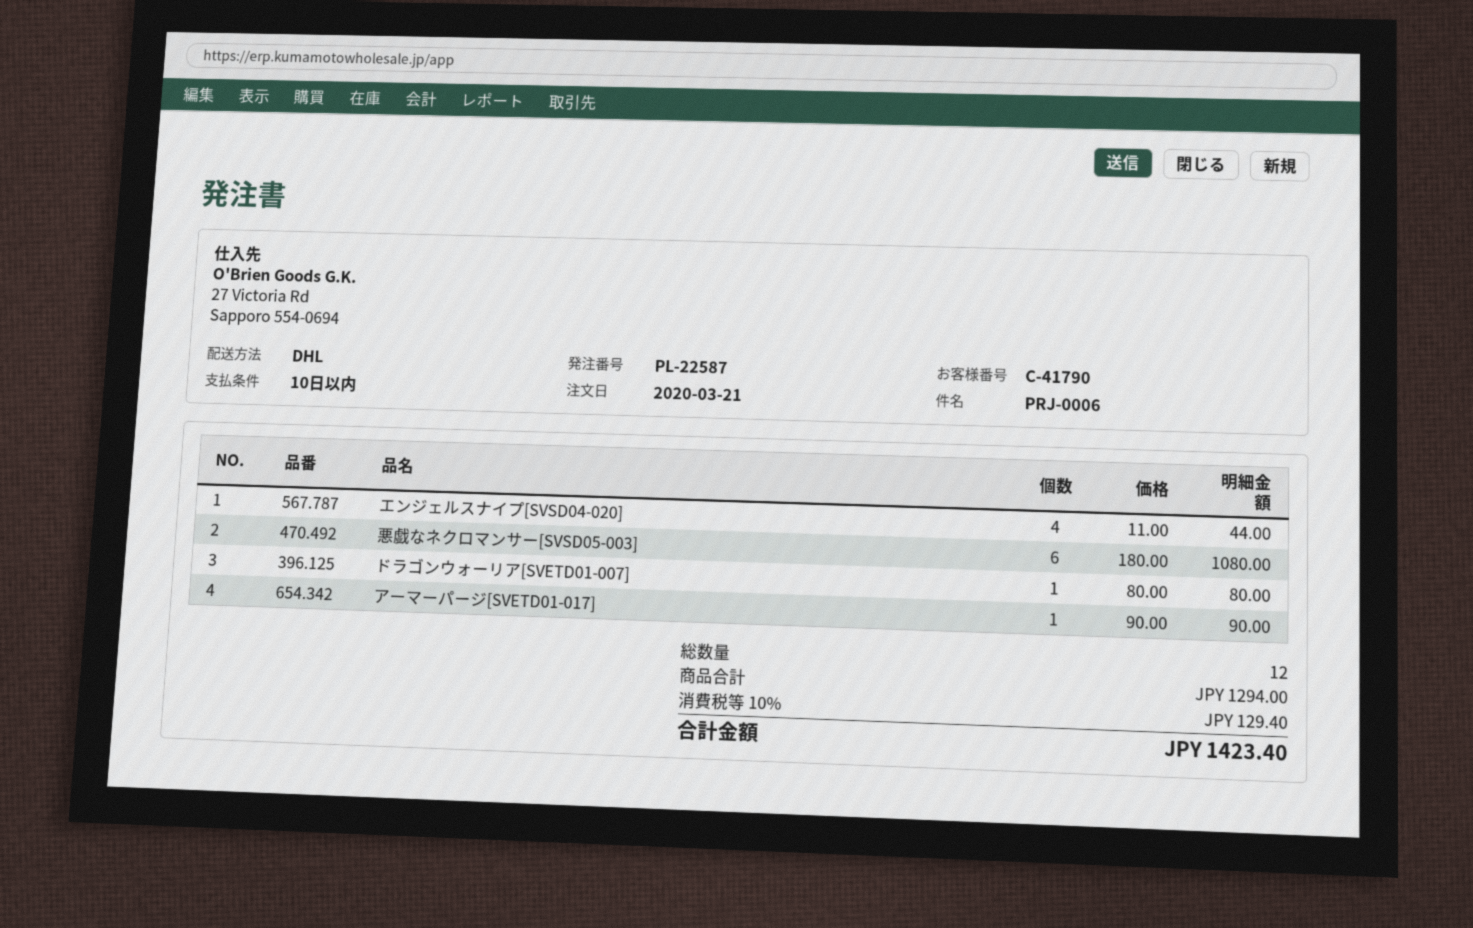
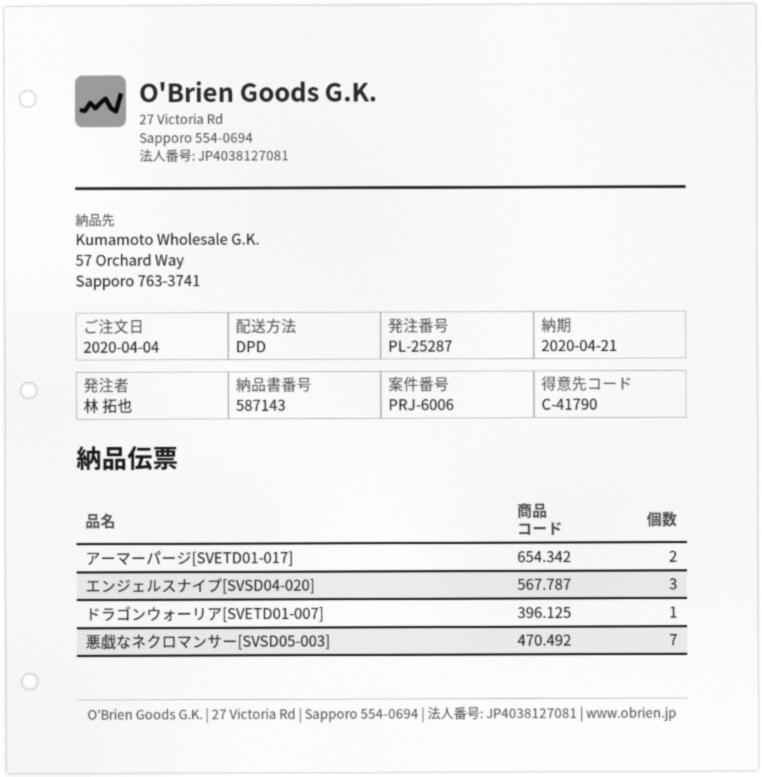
order number: PL-22587 -> PL-25287
order date: 2020-03-21 -> 2020-04-04
reference: PRJ-0006 -> PRJ-6006
shipping method: DHL -> DPD
エンジェルスナイプ[SVSD04-020]: 4 -> 3
悪戯なネクロマンサー[SVSD05-003]: 6 -> 7
アーマーパージ[SVETD01-017]: 1 -> 2

